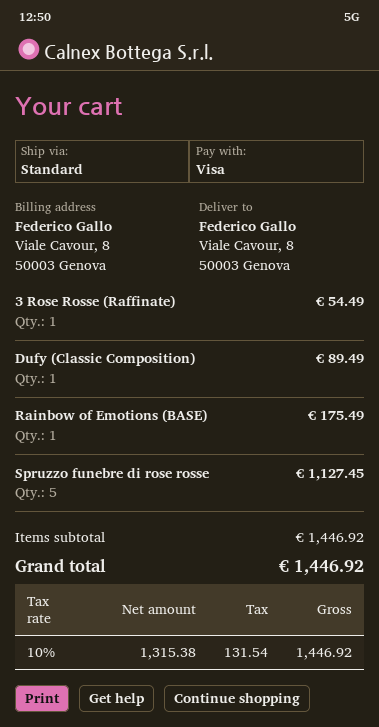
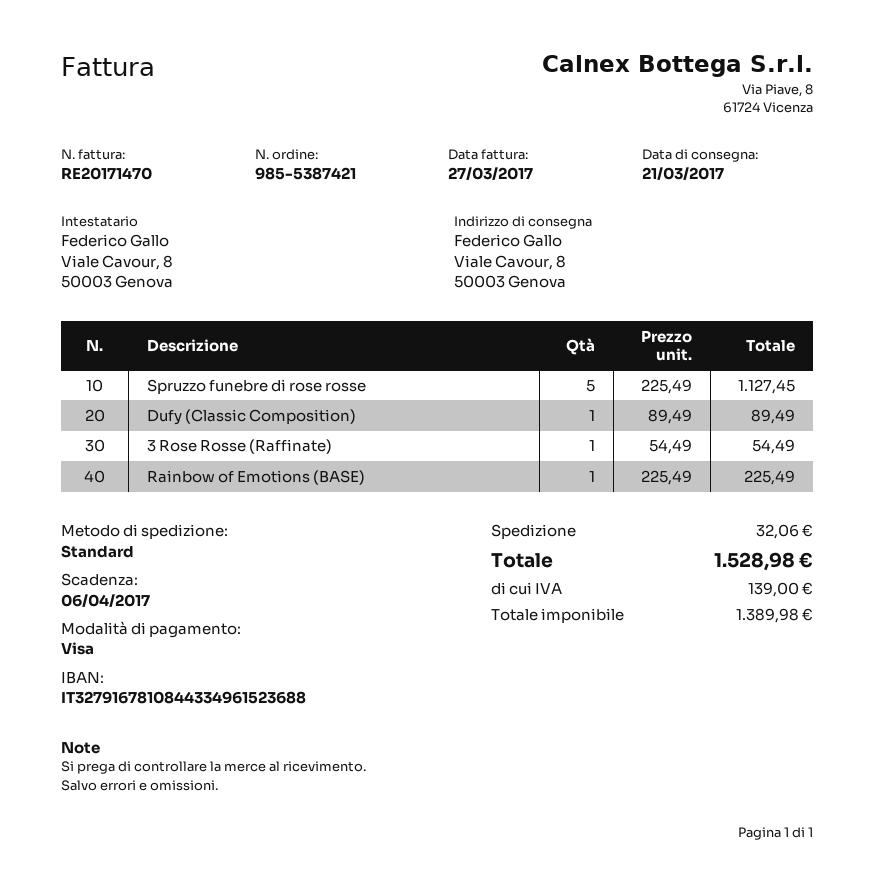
Rainbow of Emotions (BASE): 1 for 175.49 -> 1 for 225.49
shipping: none -> 32.06
net: 1315.38 -> 1389.98
tax: 131.54 -> 139.00
total: 1446.92 -> 1528.98

